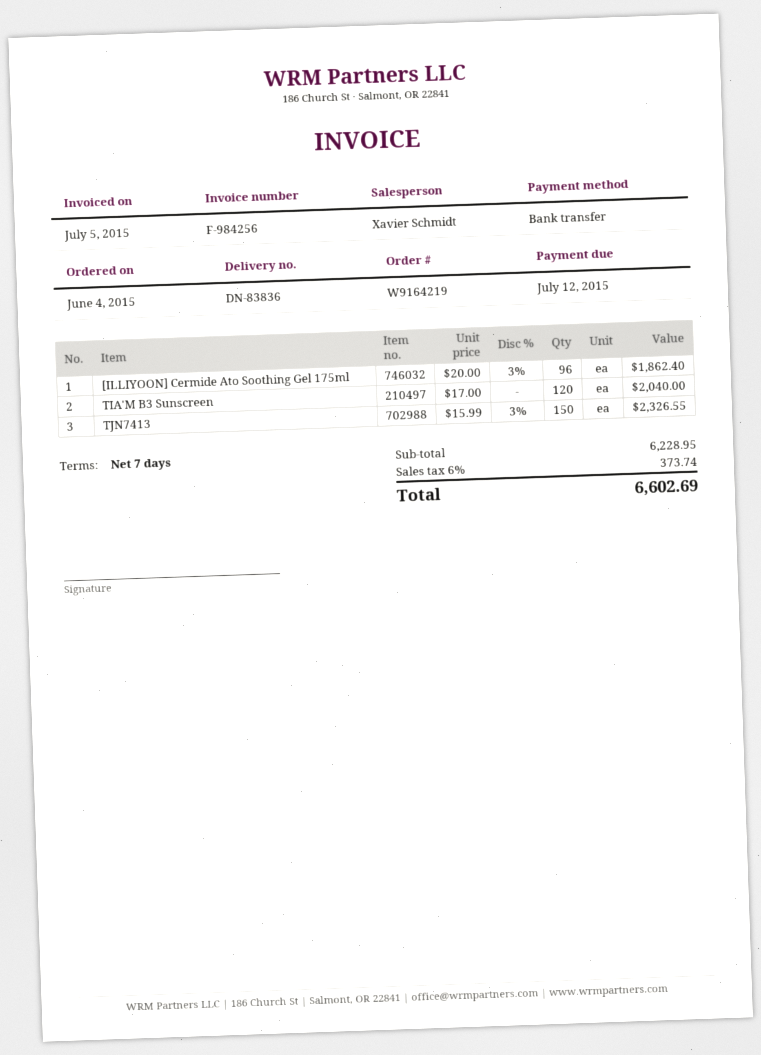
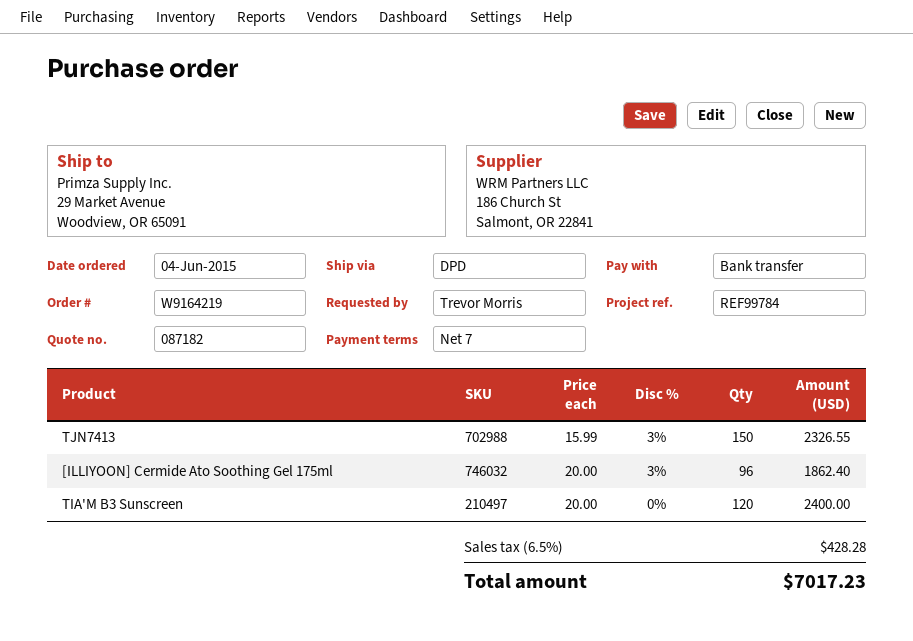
TIA'M B3 Sunscreen: 120 x 17.00 = 2040.00 -> 120 x 20.00 = 2400.00
tax: 6% = 373.74 -> 6.5% = 428.28
total: 6602.69 -> 7017.23

